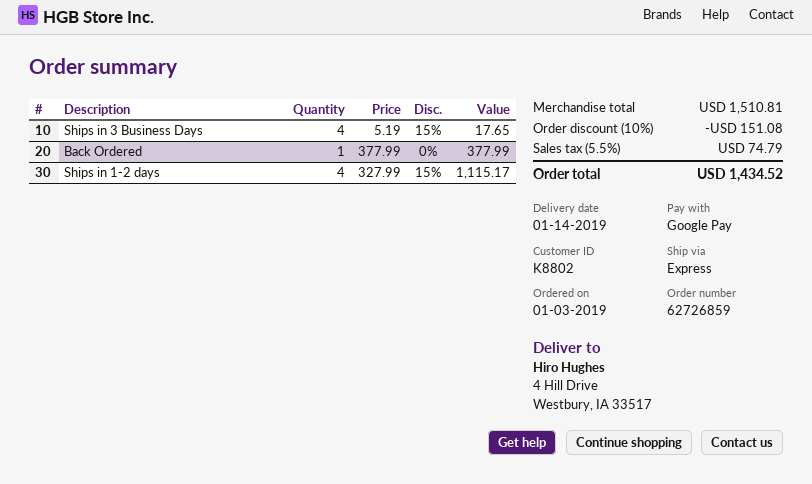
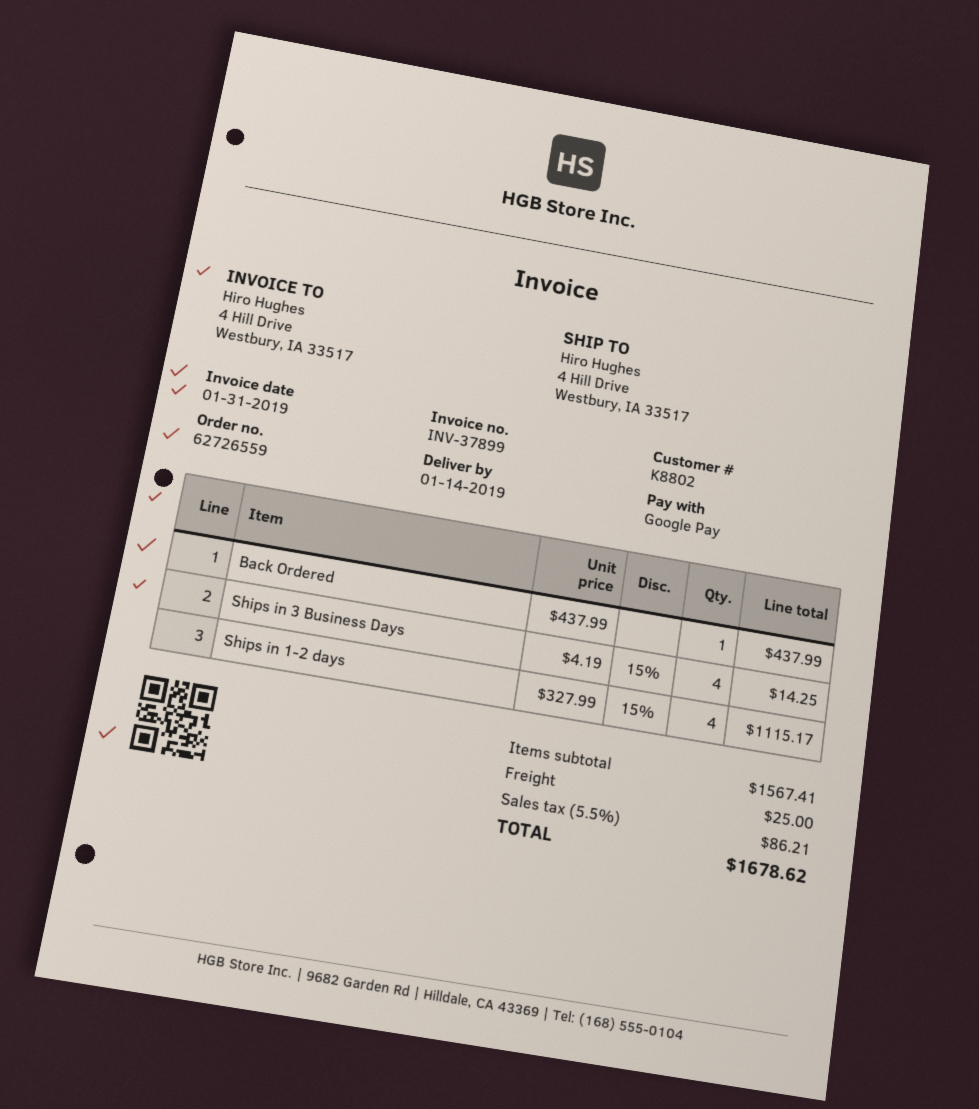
order number: 62726859 -> 62726559
Ships in 3 Business Days: 4 x 5.19 - 15% = 17.65 -> 4 x 4.19 - 15% = 14.25
Back Ordered: 1 x 377.99 = 377.99 -> 1 x 437.99 = 437.99
subtotal: 1510.81 -> 1567.41
discount: 10% = 151.08 -> none
shipping: none -> 25.00
tax: 5.5% = 74.79 -> 5.5% = 86.21
total: 1434.52 -> 1678.62

